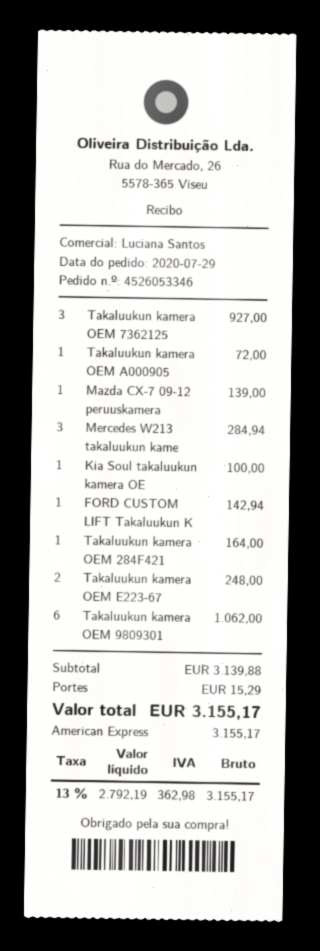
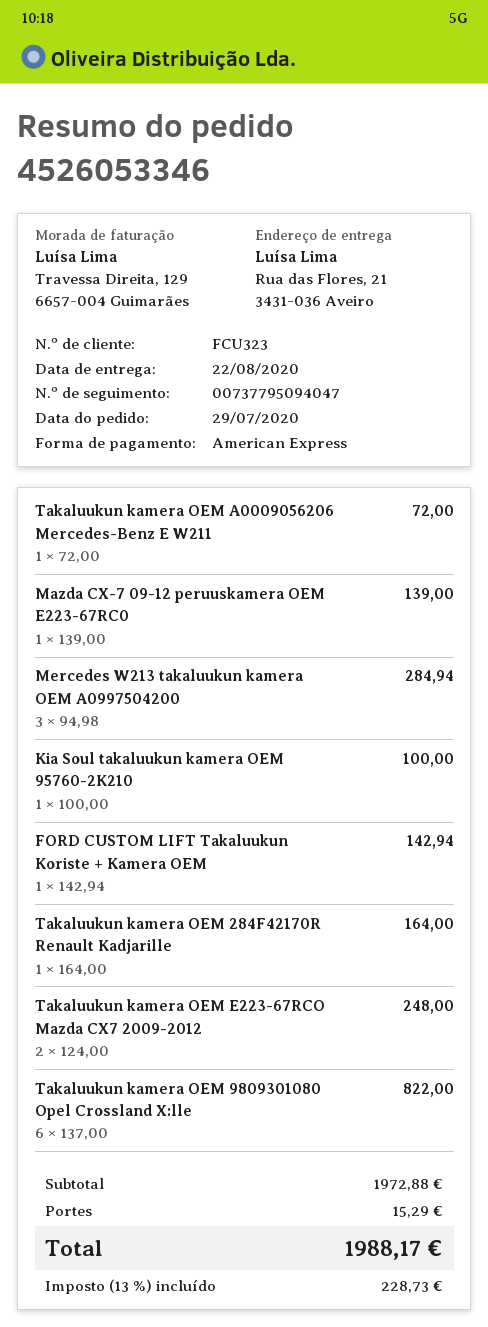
Takaluukun kamera OEM 7362125: 3 for 927.00 -> none
Takaluukun kamera OEM 9809301: 6 for 1062.00 -> 6 for 822.00
subtotal: 3139.88 -> 1972.88
tax: 13% = 362.98 -> 13% = 228.73
total: 3155.17 -> 1988.17

